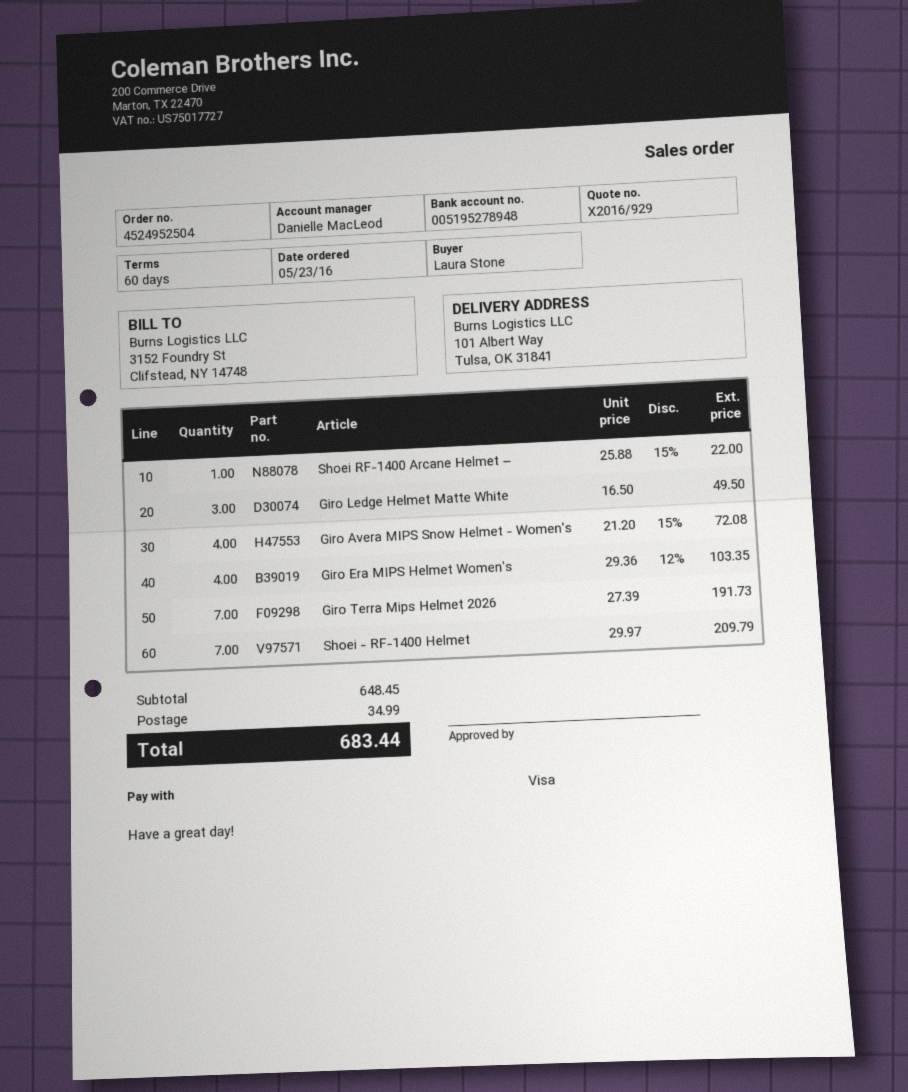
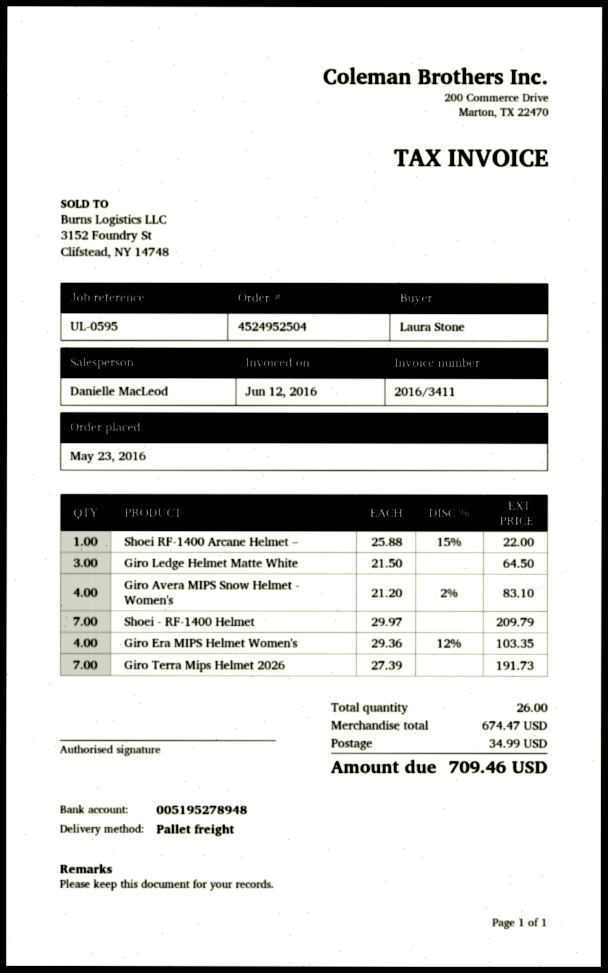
Giro Ledge Helmet Matte White: 3 x 16.50 = 49.50 -> 3 x 21.50 = 64.50
Giro Avera MIPS Snow Helmet - Women's: 4 x 21.20 - 15% = 72.08 -> 4 x 21.20 - 2% = 83.10
subtotal: 648.45 -> 674.47
total: 683.44 -> 709.46

